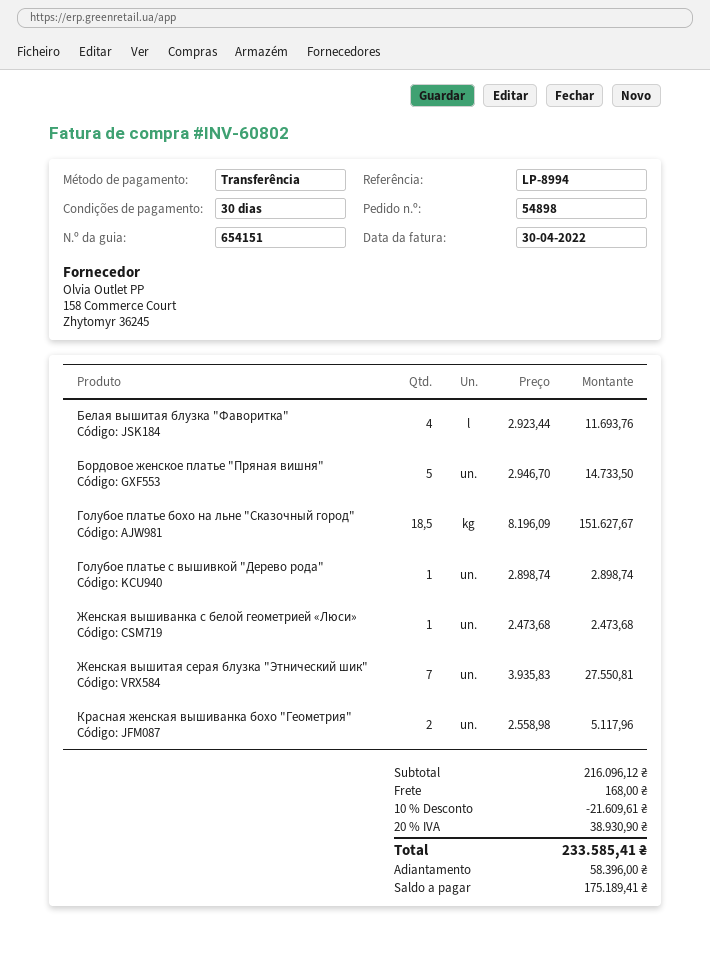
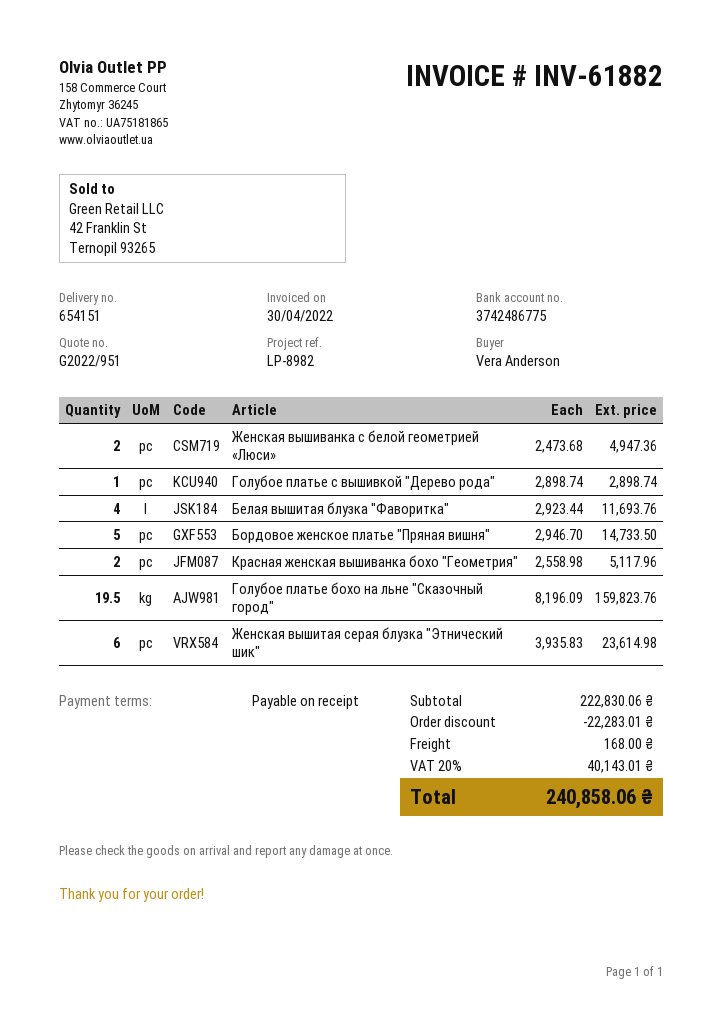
invoice number: INV-60802 -> INV-61882
payment terms: 30 days -> on receipt
reference: LP-8994 -> LP-8982
Голубое платье бохо на льне "Сказочный город": 18.5 x 8196.09 = 151627.67 -> 19.5 x 8196.09 = 159823.76
Женская вышиванка с белой геометрией «Люси»: 1 x 2473.68 = 2473.68 -> 2 x 2473.68 = 4947.36
Женская вышитая серая блузка "Этнический шик": 7 x 3935.83 = 27550.81 -> 6 x 3935.83 = 23614.98
subtotal: 216096.12 -> 222830.06
discount: 21609.61 -> 22283.01
tax: 20% = 38930.90 -> 20% = 40143.01
total: 233585.41 -> 240858.06

